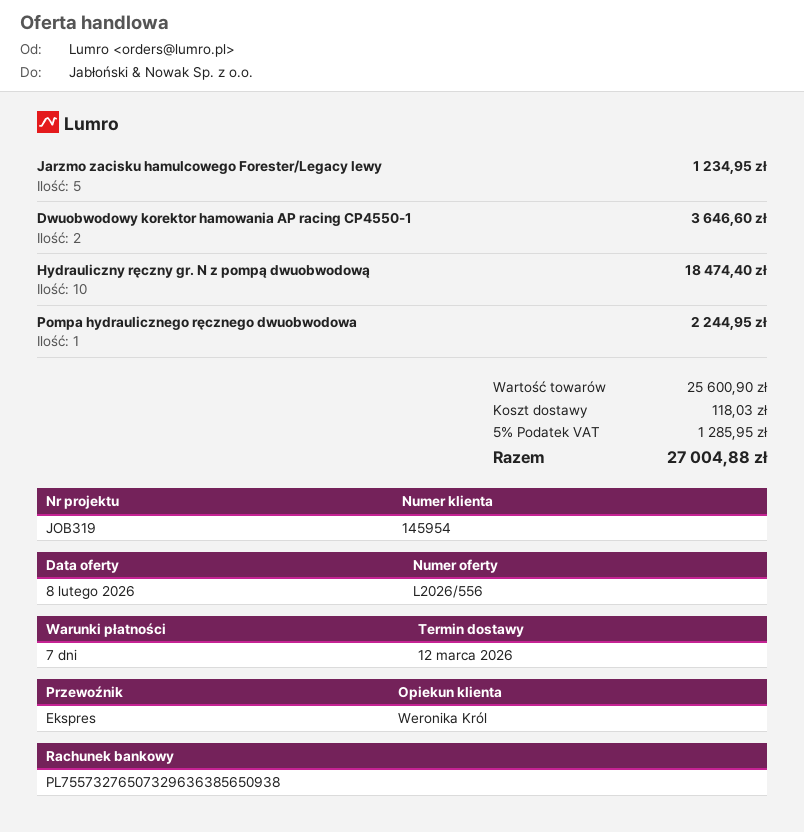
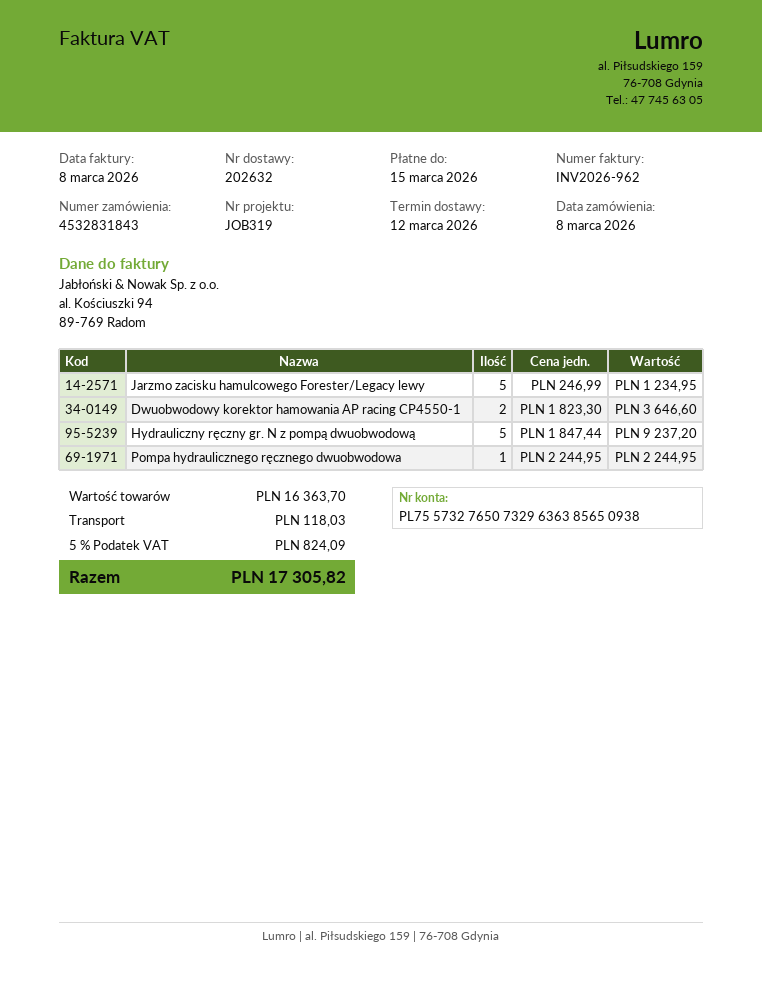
Hydrauliczny ręczny gr. N z pompą dwuobwodową: 10 for 18474.40 -> 5 for 9237.20
subtotal: 25600.90 -> 16363.70
tax: 5% = 1285.95 -> 5% = 824.09
total: 27004.88 -> 17305.82

